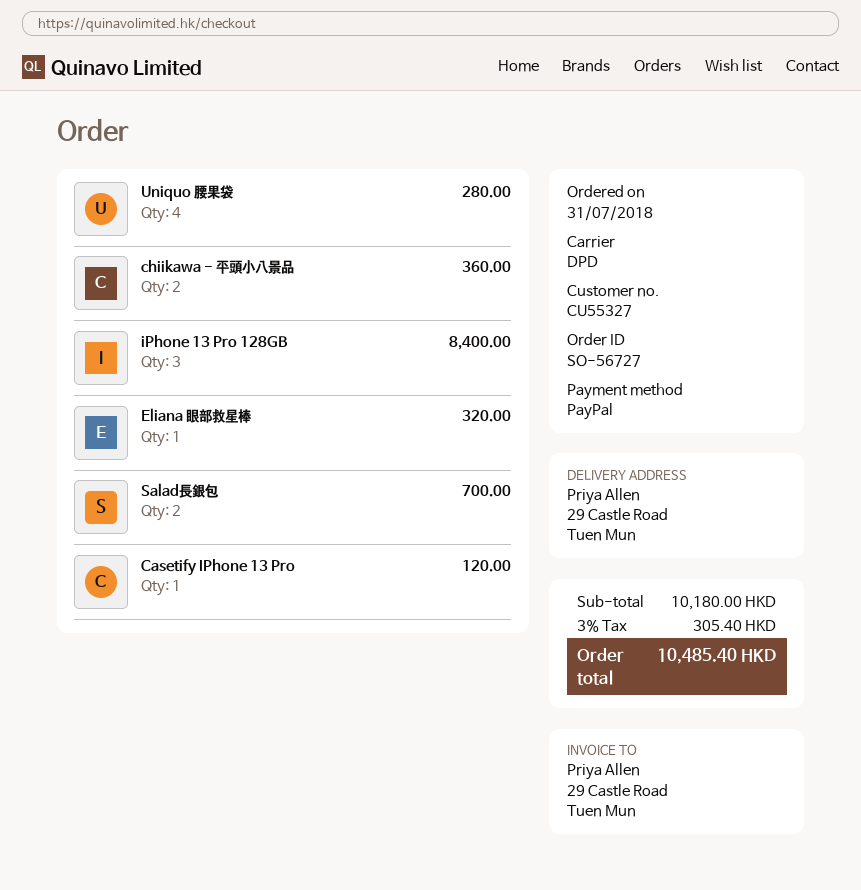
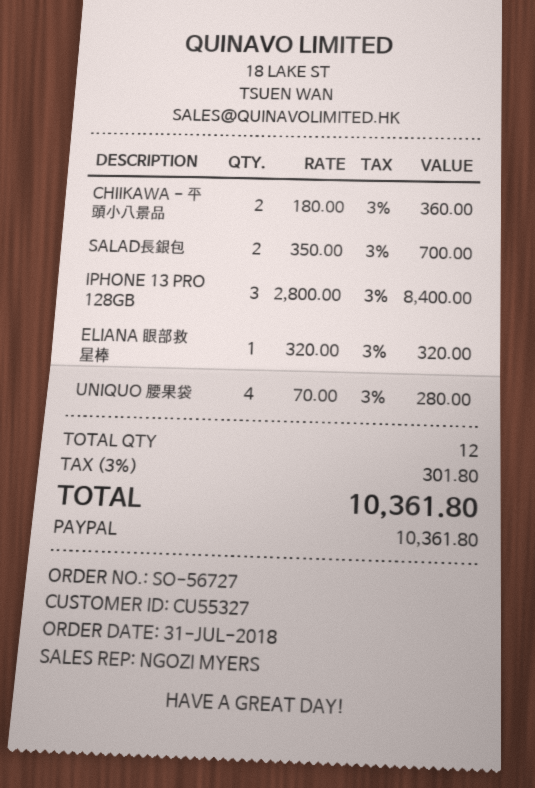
Casetify IPhone 13 Pro: 1 for 120.00 -> none
tax: 3% = 305.40 -> 3% = 301.80
total: 10485.40 -> 10361.80

